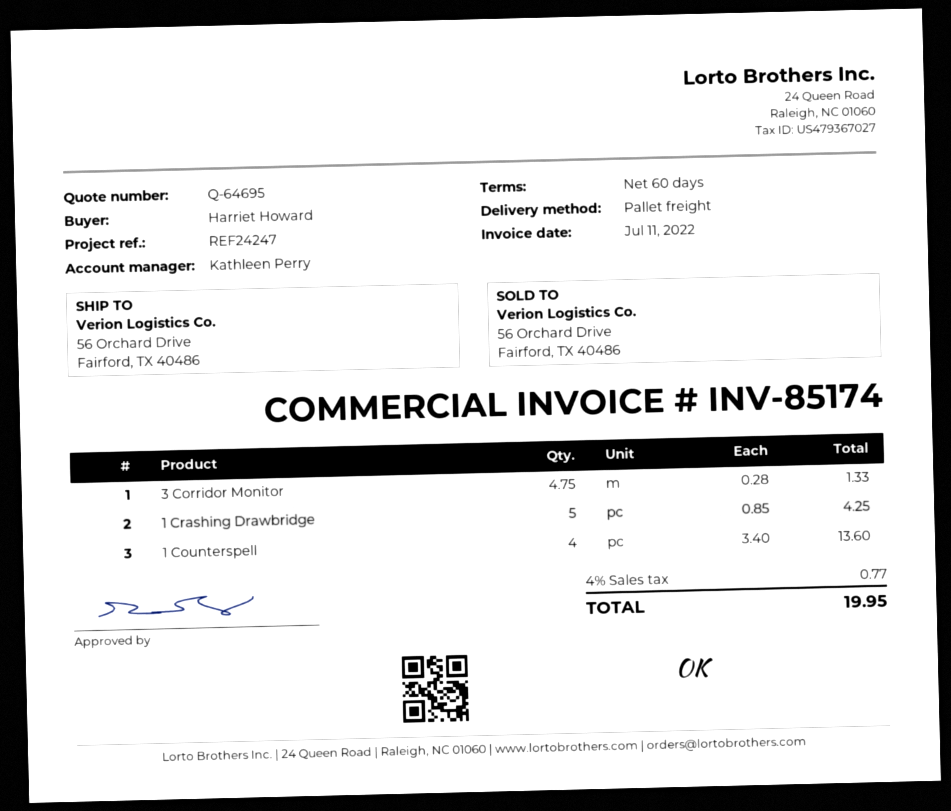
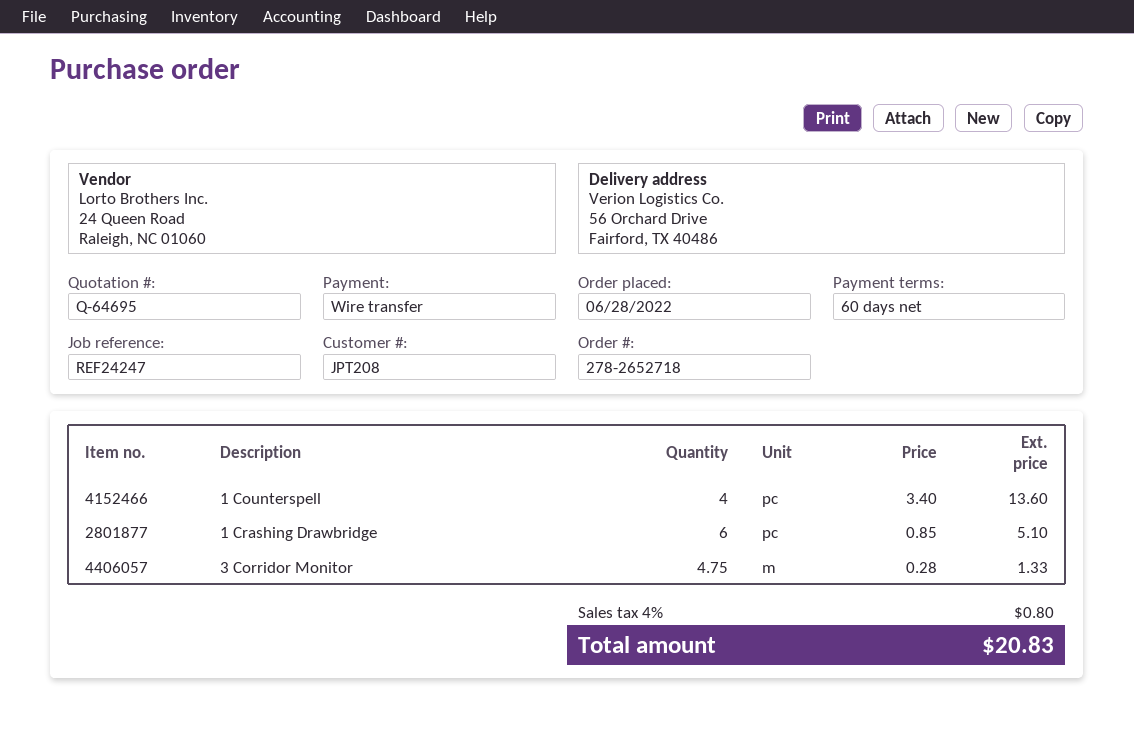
1 Crashing Drawbridge: 5 x 0.85 = 4.25 -> 6 x 0.85 = 5.10
tax: 4% = 0.77 -> 4% = 0.80
total: 19.95 -> 20.83

